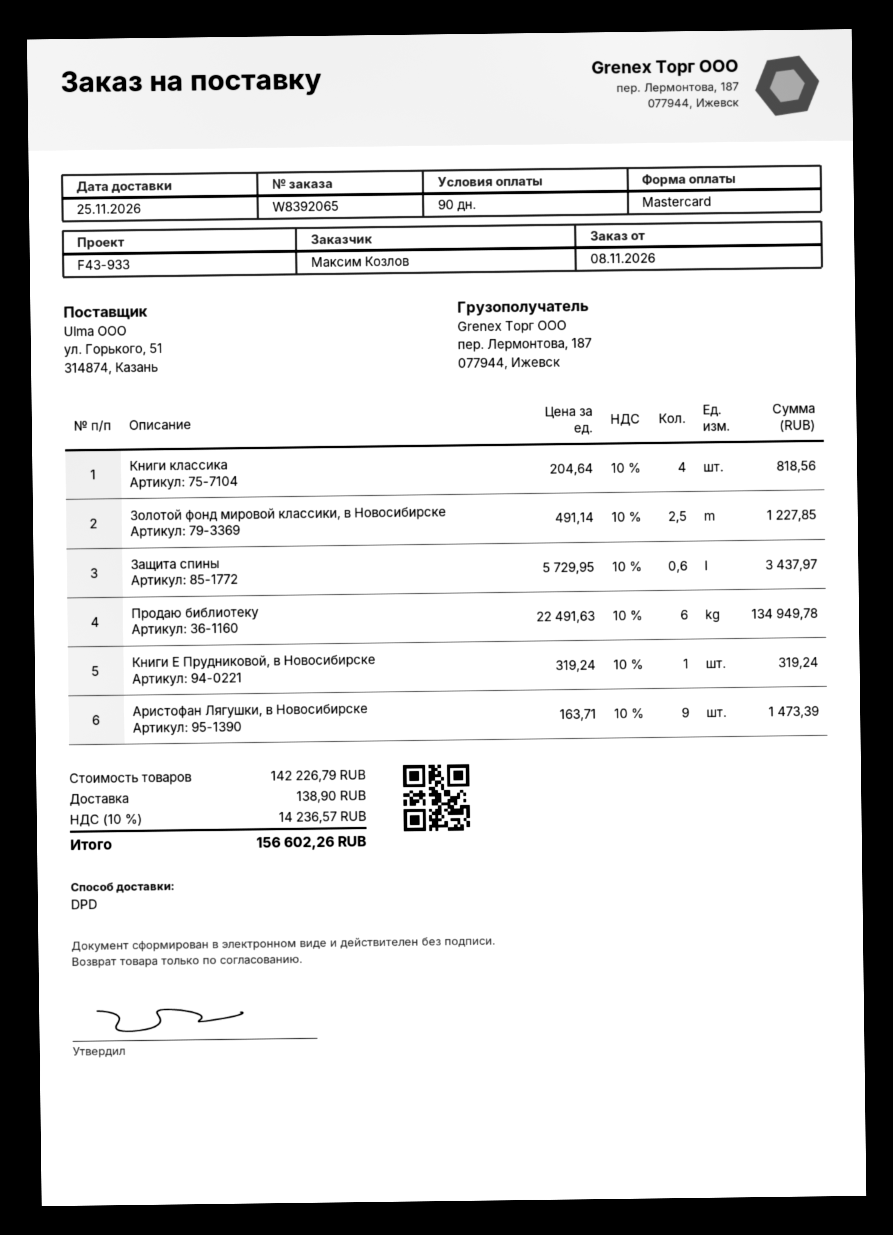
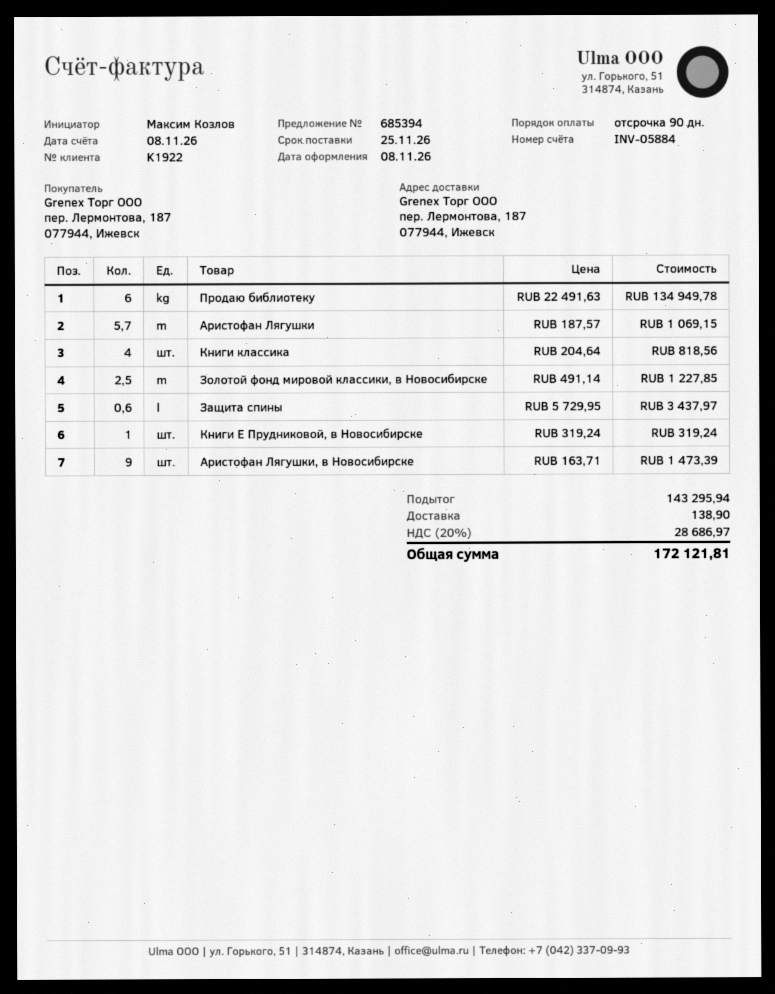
Аристофан Лягушки: none -> 5.7 x 187.57 = 1069.15
subtotal: 142226.79 -> 143295.94
tax: 10% = 14236.57 -> 20% = 28686.97
total: 156602.26 -> 172121.81

